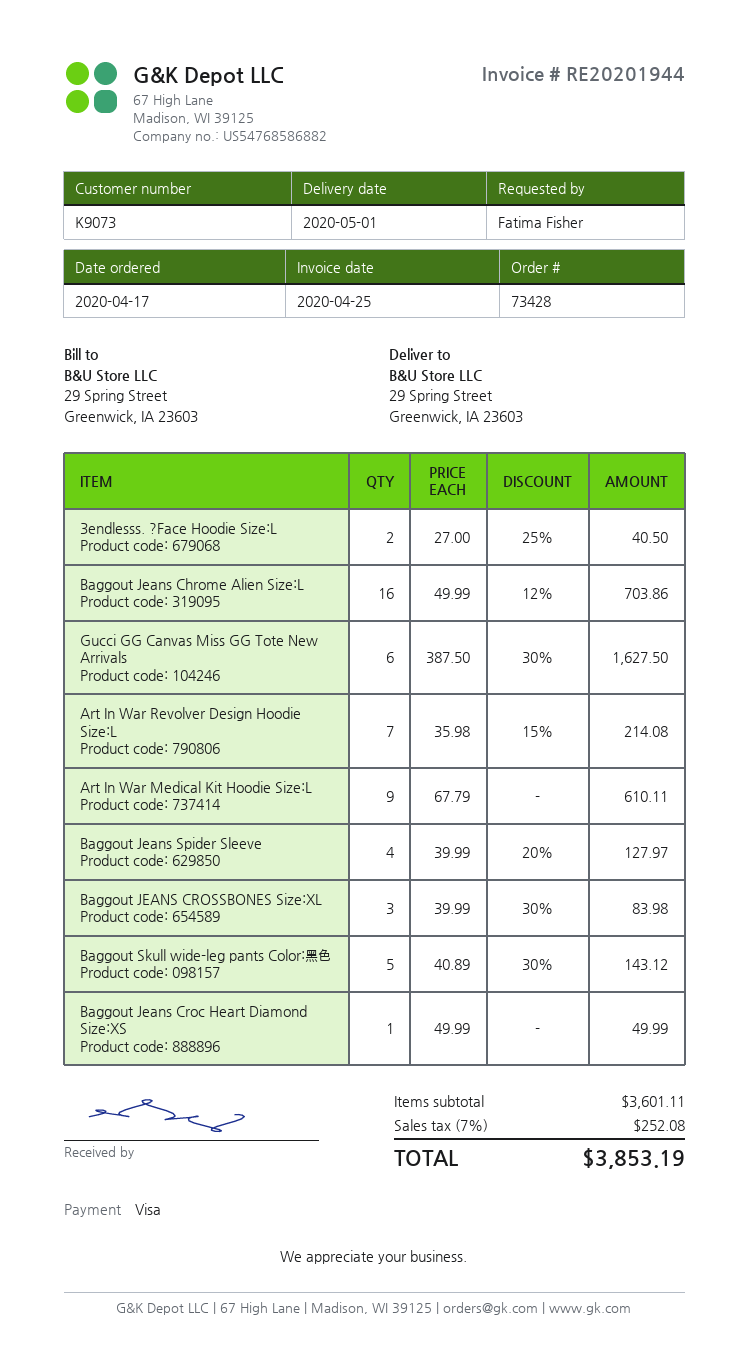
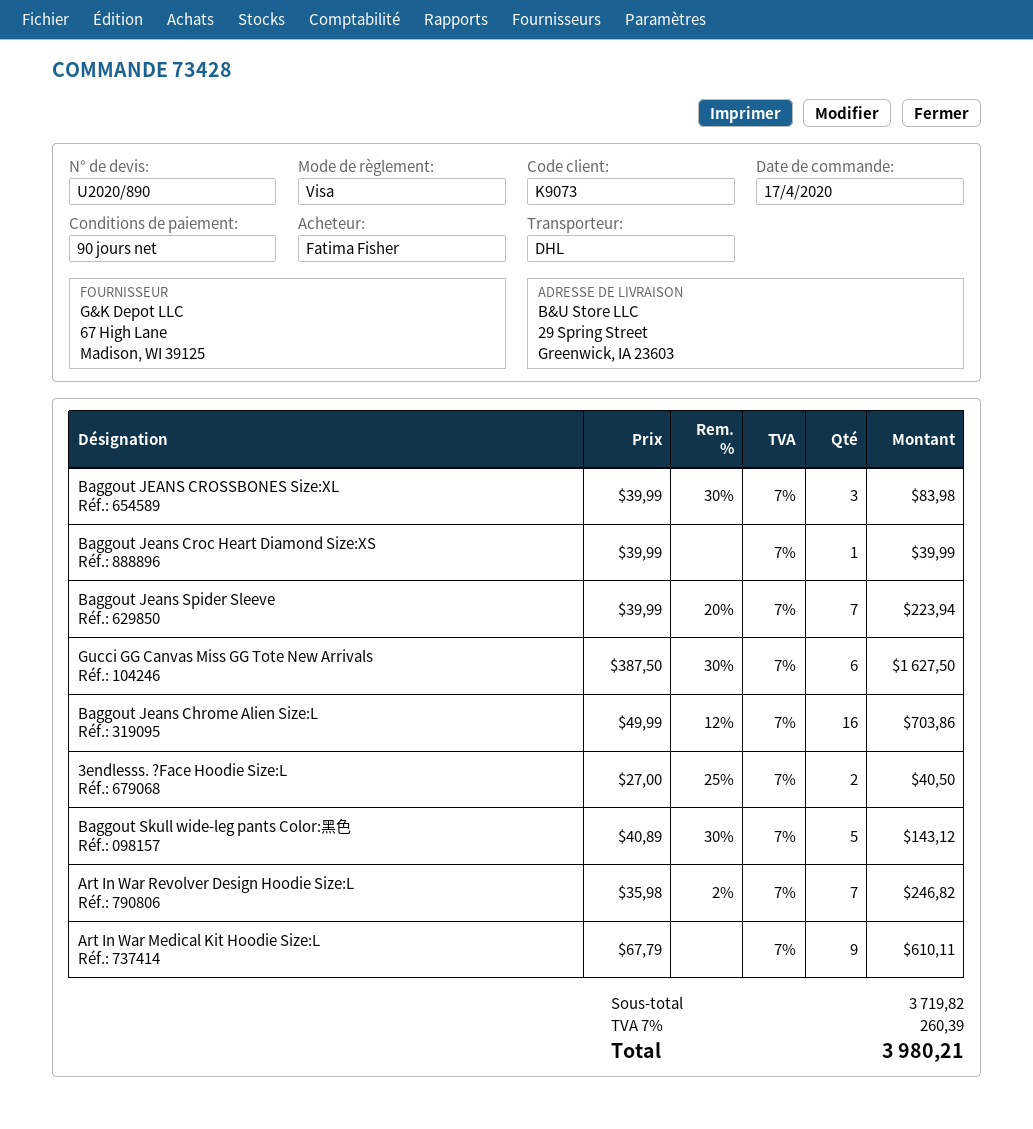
Art In War Revolver Design Hoodie Size:L: 7 x 35.98 - 15% = 214.08 -> 7 x 35.98 - 2% = 246.82
Baggout Jeans Spider Sleeve: 4 x 39.99 - 20% = 127.97 -> 7 x 39.99 - 20% = 223.94
Baggout Jeans Croc Heart Diamond Size:XS: 1 x 49.99 = 49.99 -> 1 x 39.99 = 39.99
subtotal: 3601.11 -> 3719.82
tax: 7% = 252.08 -> 7% = 260.39
total: 3853.19 -> 3980.21

